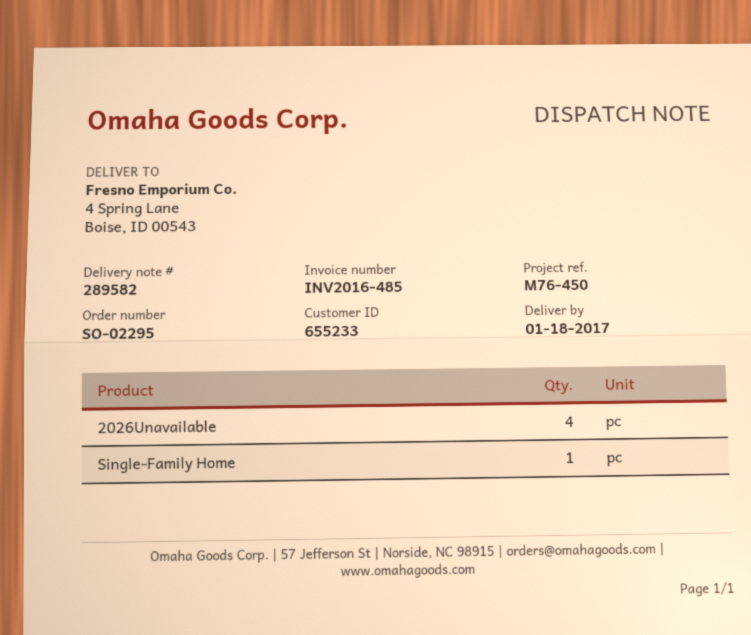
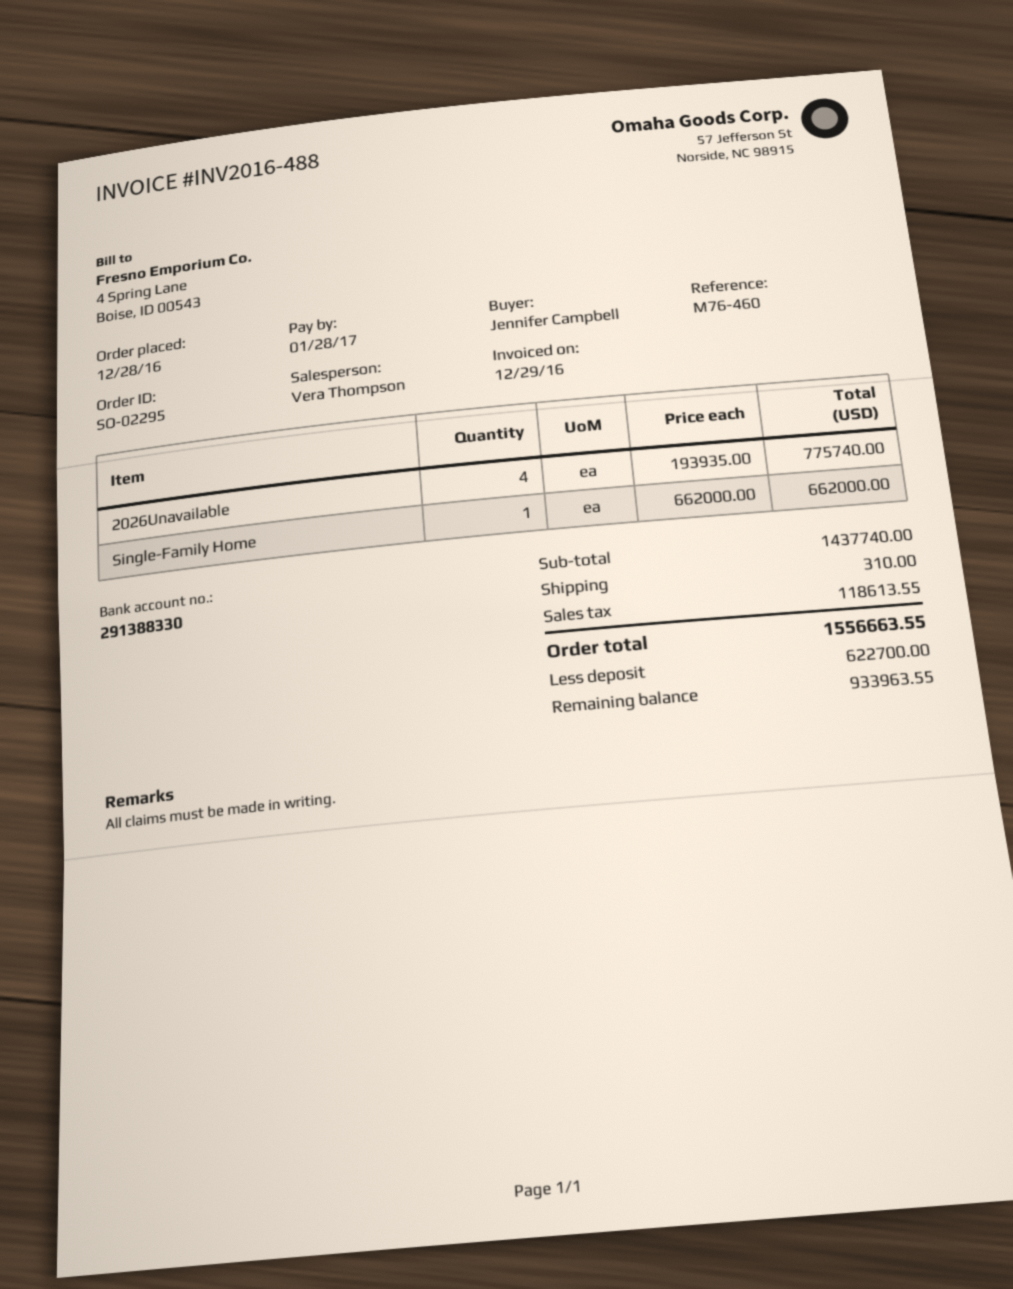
invoice number: INV2016-485 -> INV2016-488
reference: M76-450 -> M76-460

